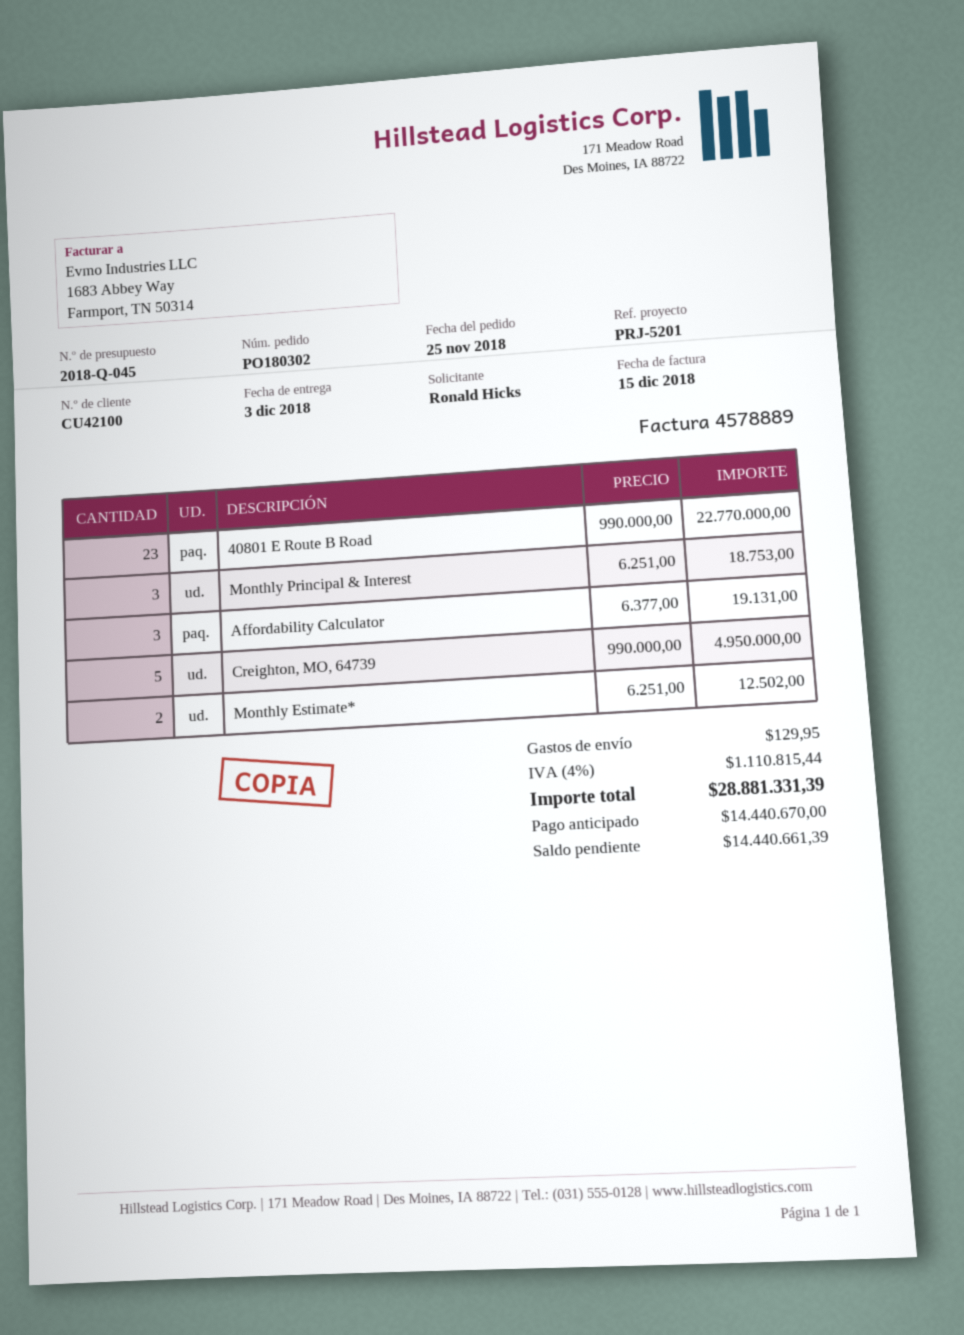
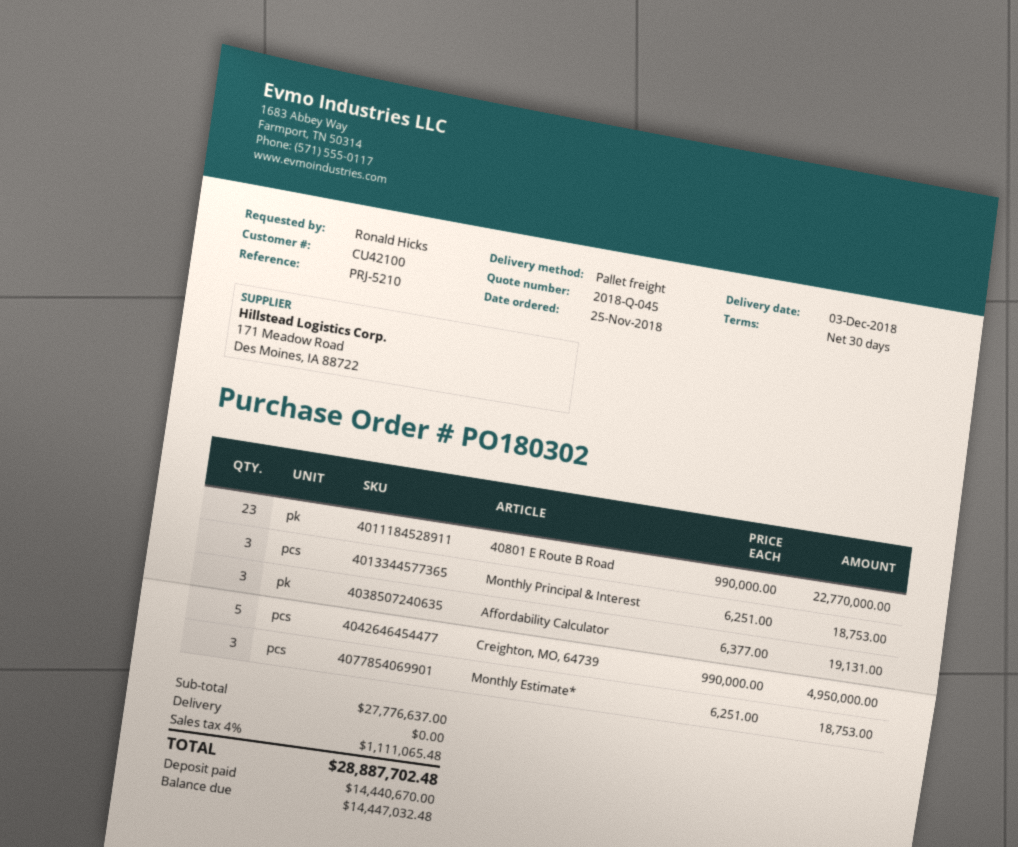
reference: PRJ-5201 -> PRJ-5210
Monthly Estimate*: 2 x 6251.00 = 12502.00 -> 3 x 6251.00 = 18753.00
shipping: 129.95 -> 0.00
tax: 4% = 1110815.44 -> 4% = 1111065.48
total: 28881331.39 -> 28887702.48
balance: 14440661.39 -> 14447032.48

